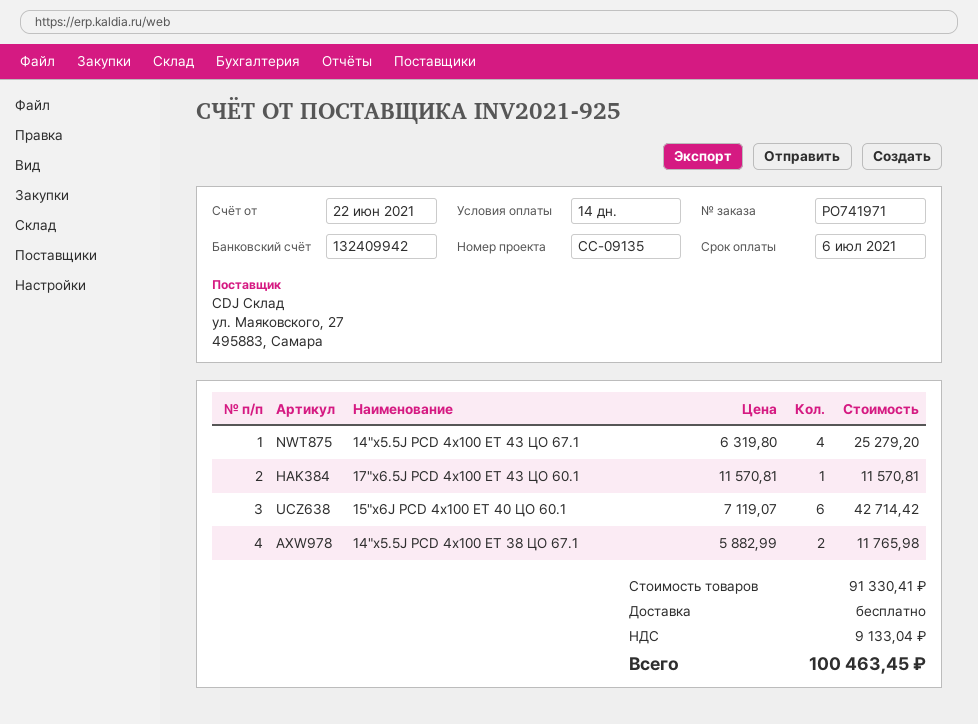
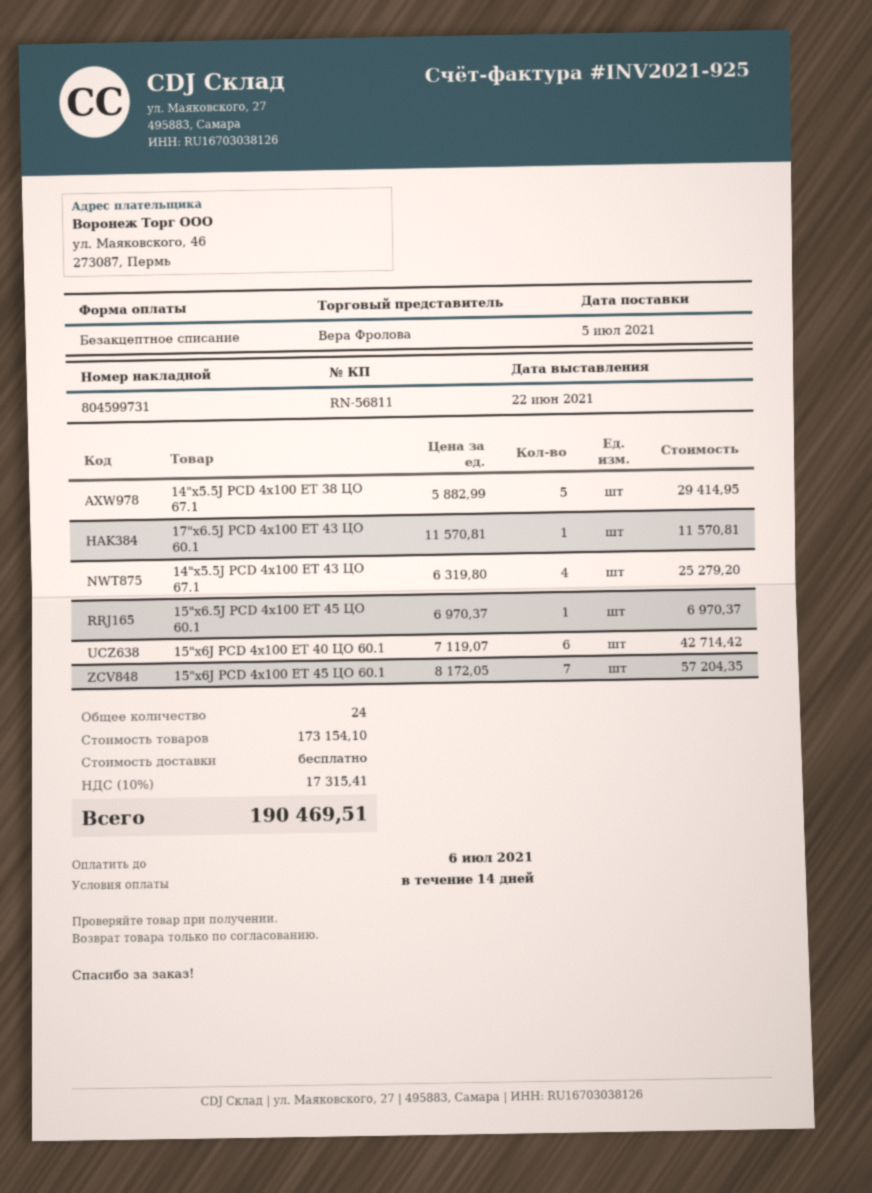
14"x5.5J PCD 4x100 ЕТ 38 ЦО 67.1: 2 x 5882.99 = 11765.98 -> 5 x 5882.99 = 29414.95
15"x6.5J PCD 4x100 ЕТ 45 ЦО 60.1: none -> 1 x 6970.37 = 6970.37
15"x6J PCD 4x100 ЕТ 45 ЦО 60.1: none -> 7 x 8172.05 = 57204.35
subtotal: 91330.41 -> 173154.10
tax: 9133.04 -> 17315.41
total: 100463.45 -> 190469.51

